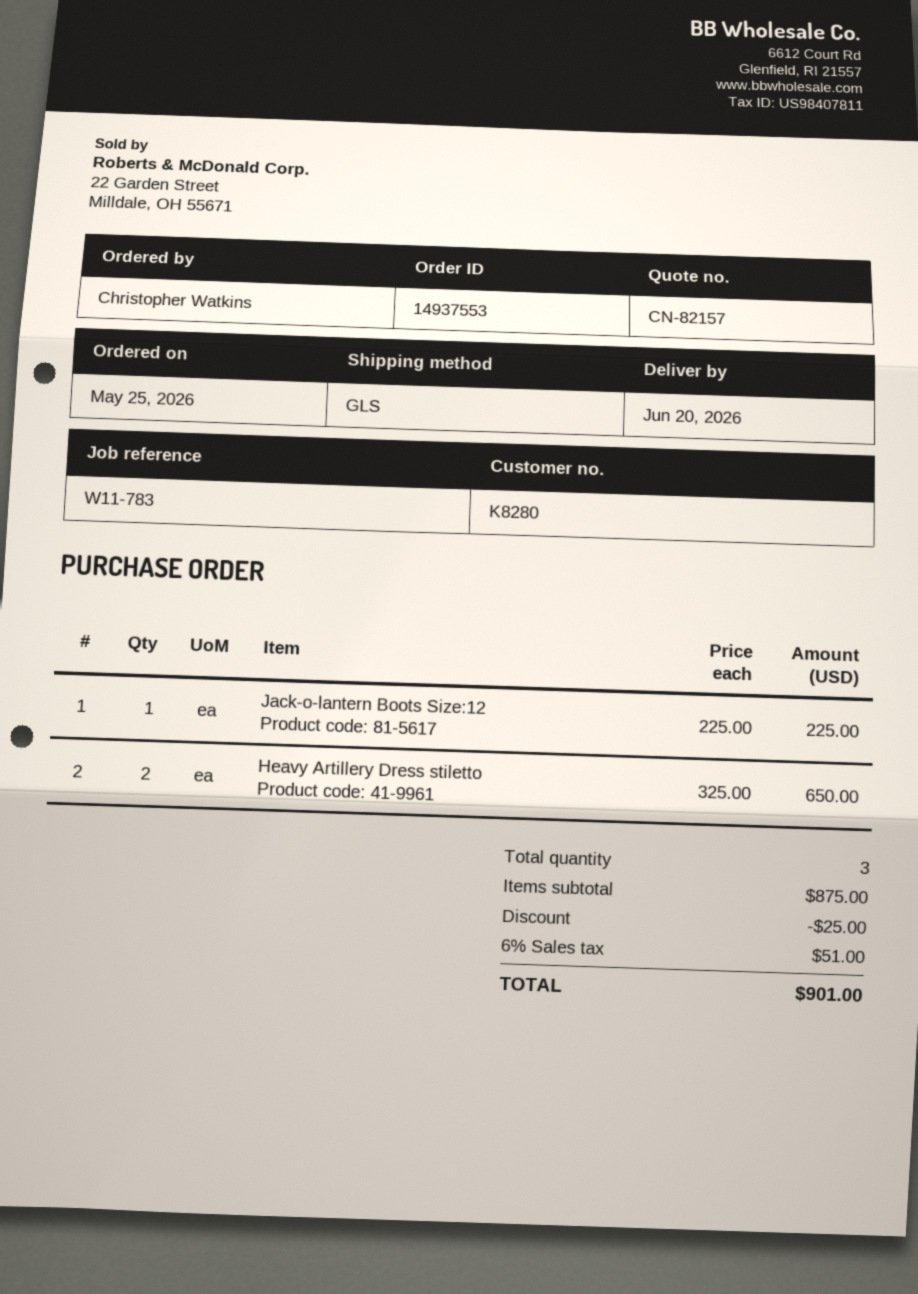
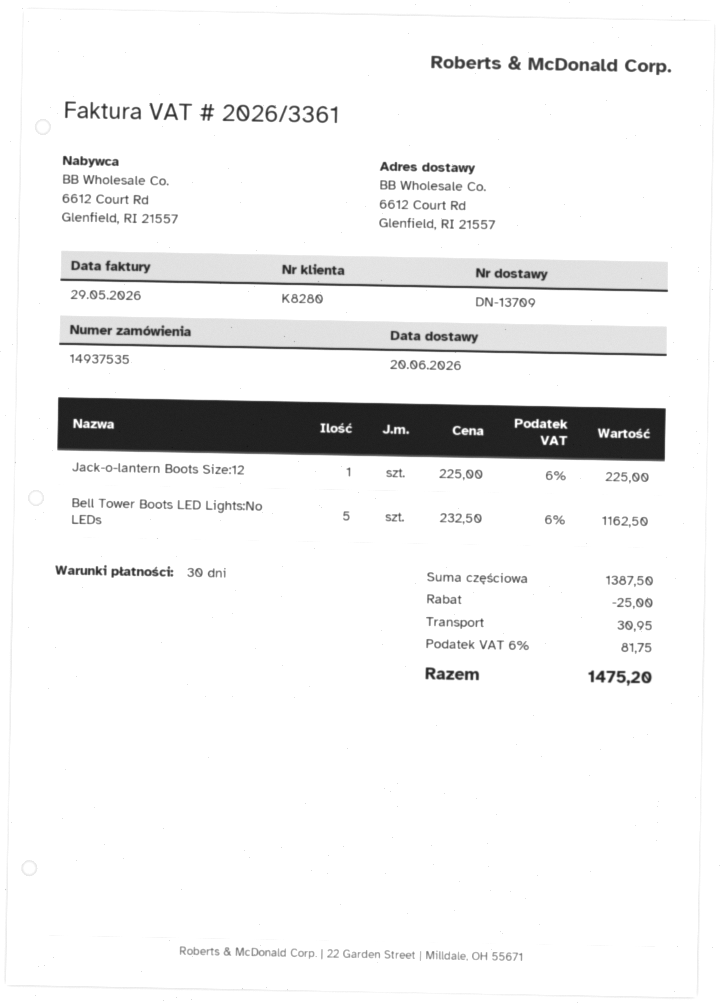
order number: 14937553 -> 14937535
Heavy Artillery Dress stiletto: 2 x 325.00 = 650.00 -> none
Bell Tower Boots LED Lights:No LEDs: none -> 5 x 232.50 = 1162.50
subtotal: 875.00 -> 1387.50
shipping: none -> 30.95
tax: 6% = 51.00 -> 6% = 81.75
total: 901.00 -> 1475.20

